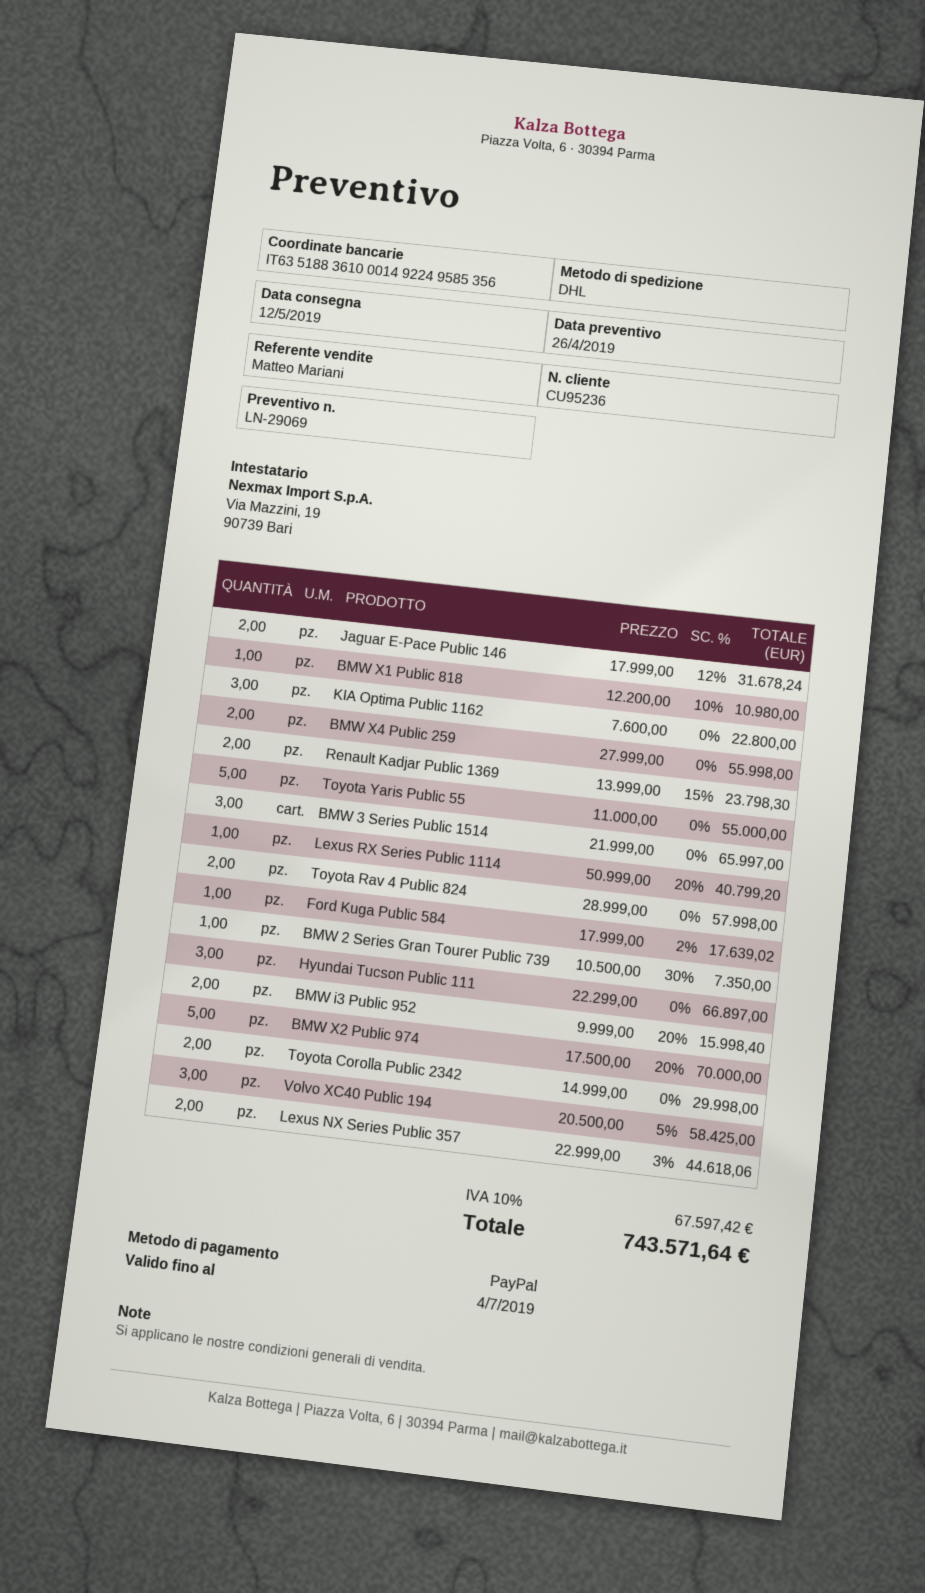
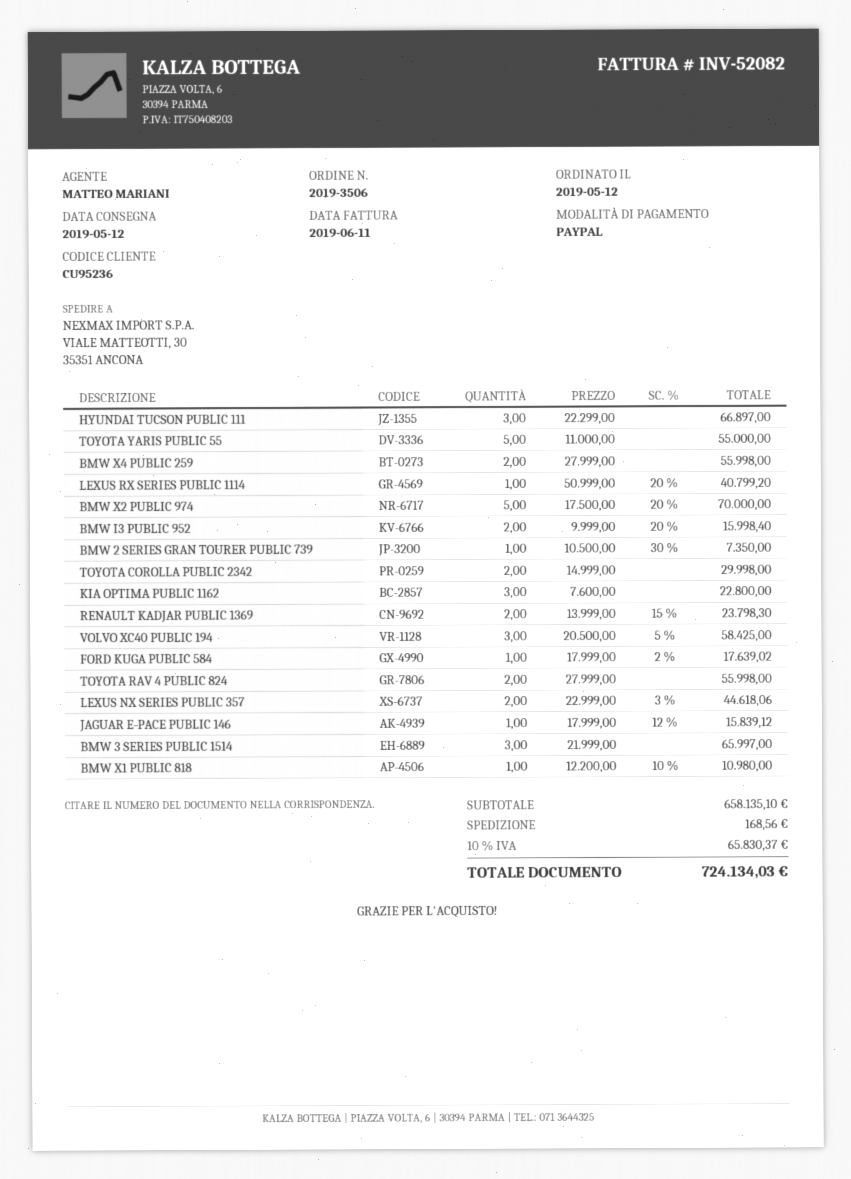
Jaguar E-Pace Public 146: 2 x 17999.00 - 12% = 31678.24 -> 1 x 17999.00 - 12% = 15839.12
Toyota Rav 4 Public 824: 2 x 28999.00 = 57998.00 -> 2 x 27999.00 = 55998.00
shipping: none -> 168.56
tax: 10% = 67597.42 -> 10% = 65830.37
total: 743571.64 -> 724134.03

